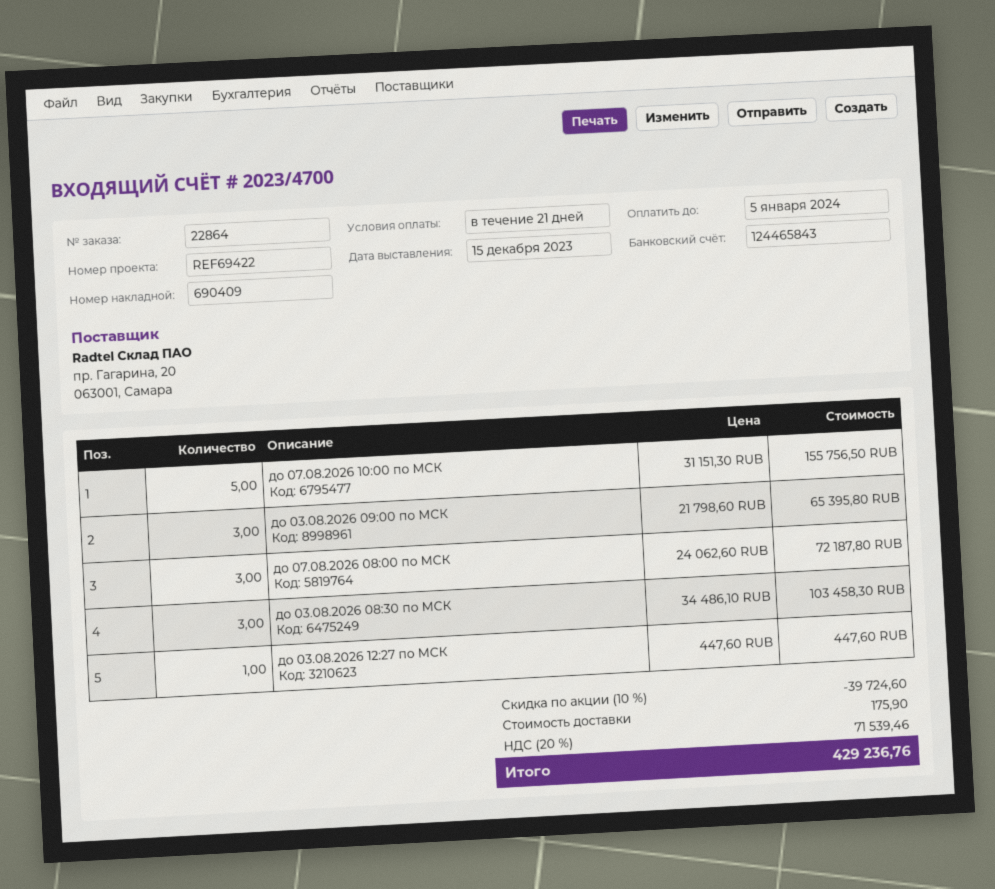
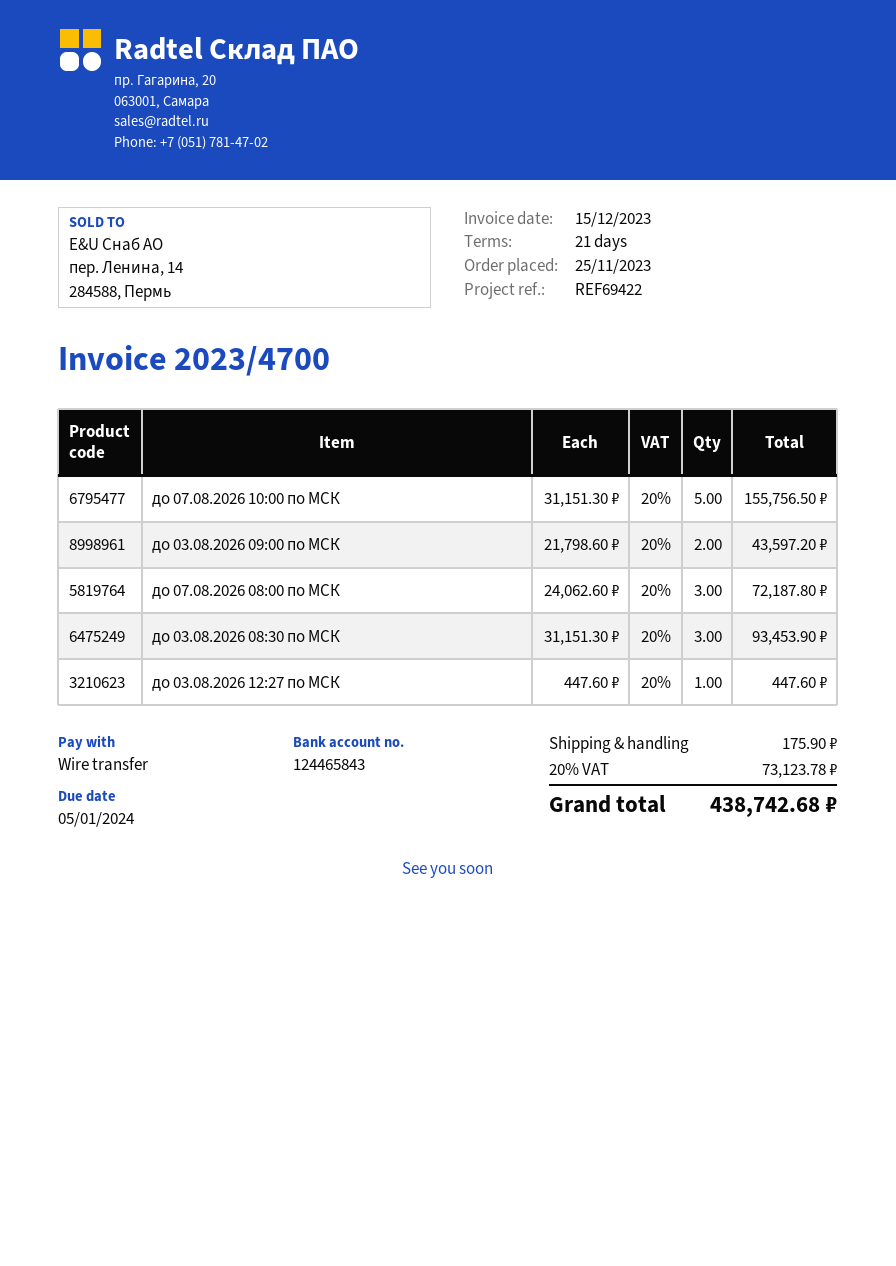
до 03.08.2026 09:00 по МСК: 3 x 21798.60 = 65395.80 -> 2 x 21798.60 = 43597.20
до 03.08.2026 08:30 по МСК: 3 x 34486.10 = 103458.30 -> 3 x 31151.30 = 93453.90
discount: 10% = 39724.60 -> none
tax: 20% = 71539.46 -> 20% = 73123.78
total: 429236.76 -> 438742.68

